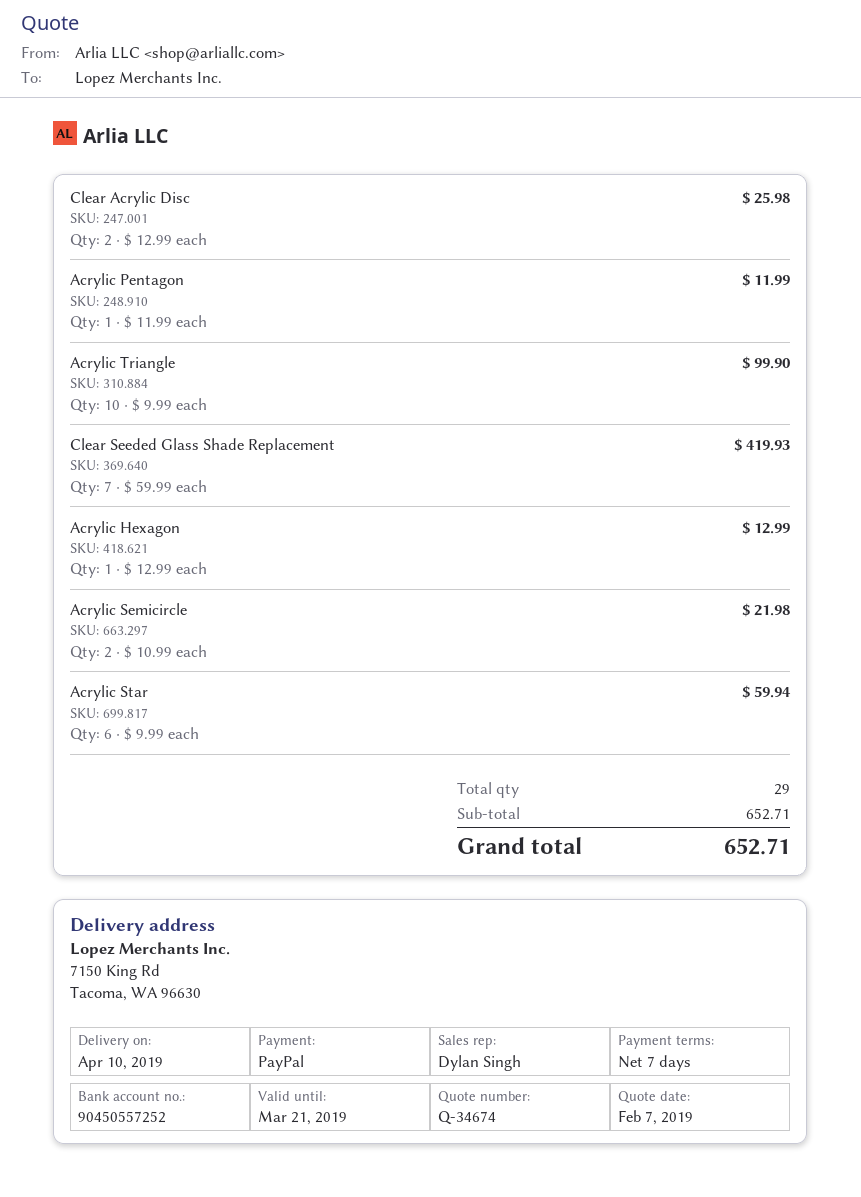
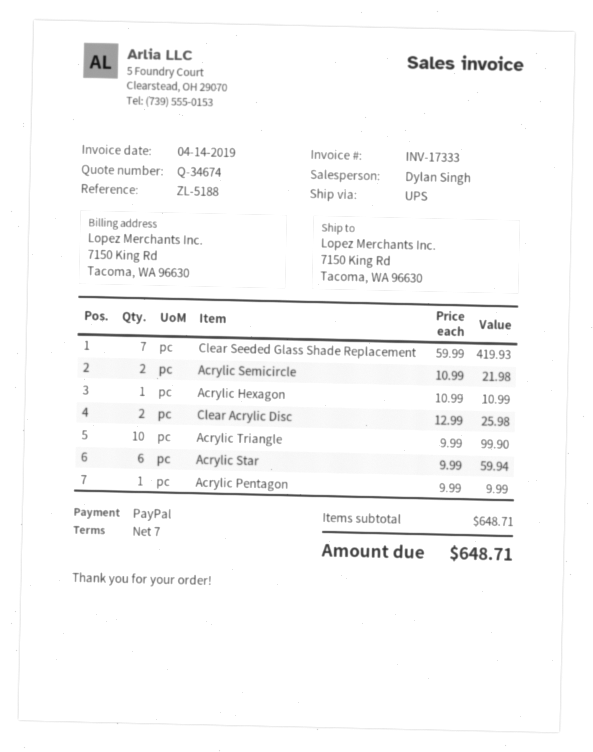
Acrylic Pentagon: 1 x 11.99 = 11.99 -> 1 x 9.99 = 9.99
Acrylic Hexagon: 1 x 12.99 = 12.99 -> 1 x 10.99 = 10.99
subtotal: 652.71 -> 648.71
total: 652.71 -> 648.71

